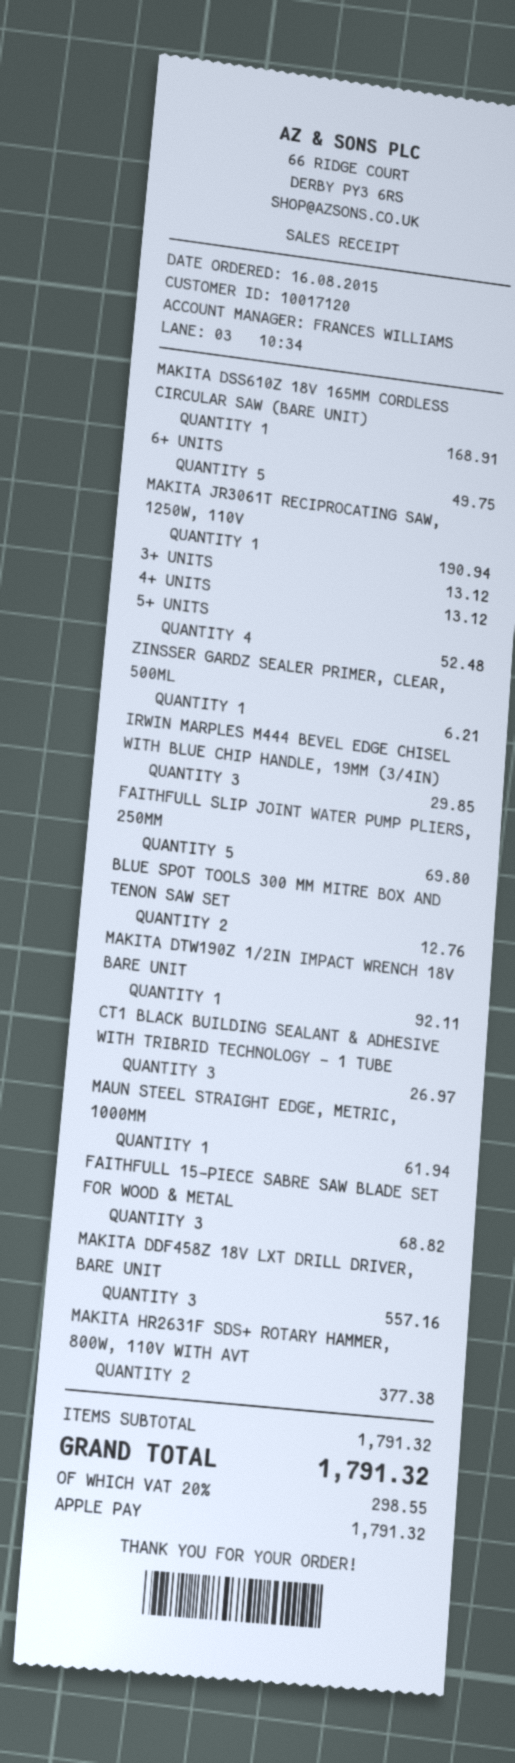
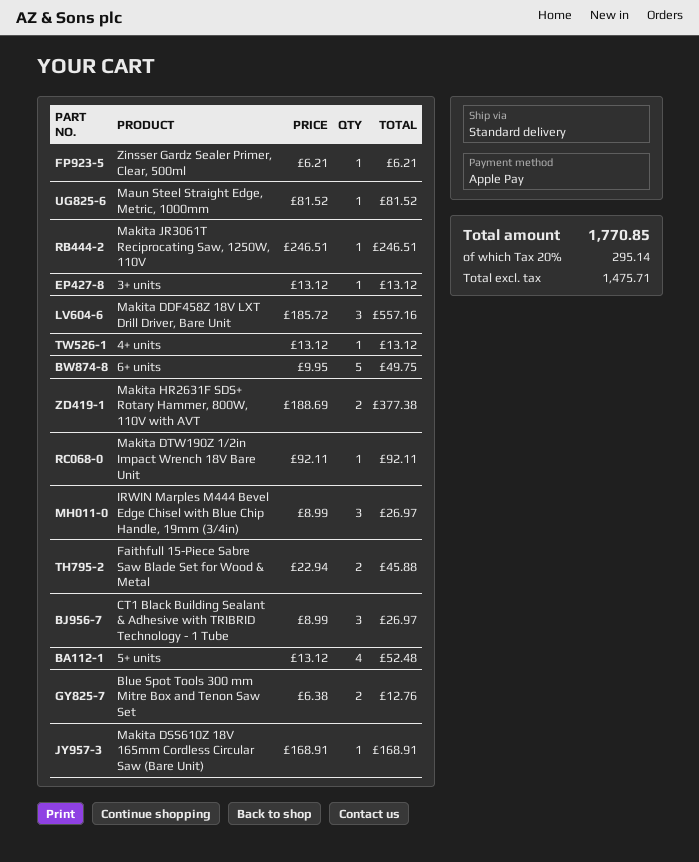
MAKITA JR3061T RECIPROCATING SAW, 1250W, 110V: 1 for 190.94 -> 1 for 246.51
IRWIN MARPLES M444 BEVEL EDGE CHISEL WITH BLUE CHIP HANDLE, 19MM (3/4IN): 3 for 29.85 -> 3 for 26.97
FAITHFULL SLIP JOINT WATER PUMP PLIERS, 250MM: 5 for 69.80 -> none
MAUN STEEL STRAIGHT EDGE, METRIC, 1000MM: 1 for 61.94 -> 1 for 81.52
FAITHFULL 15-PIECE SABRE SAW BLADE SET FOR WOOD & METAL: 3 for 68.82 -> 2 for 45.88
tax: 20% = 298.55 -> 20% = 295.14
total: 1791.32 -> 1770.85

